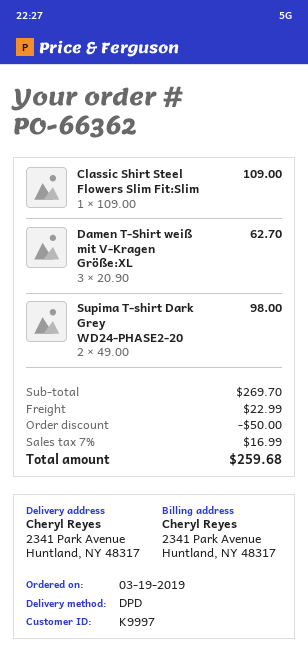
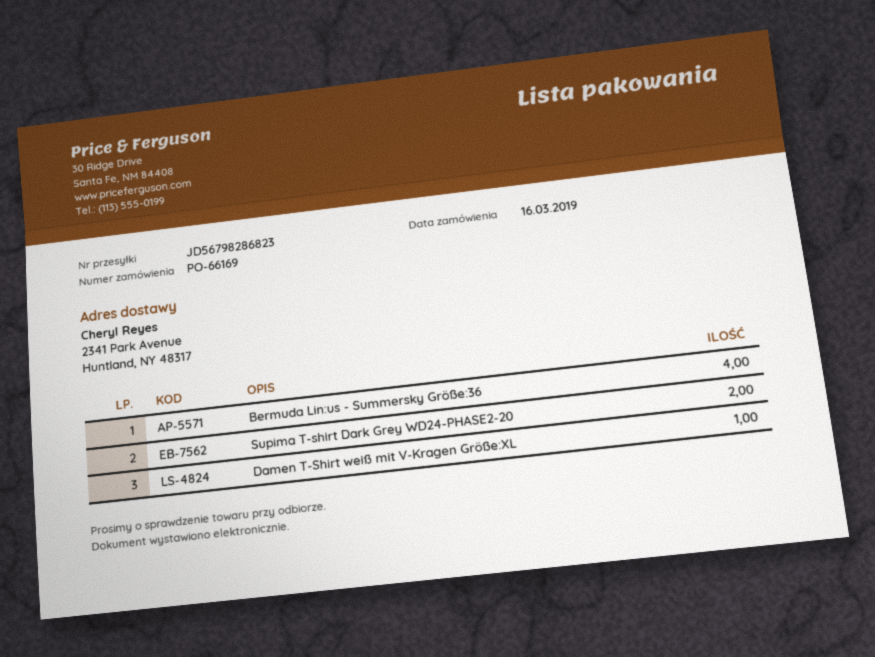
order number: PO-66362 -> PO-66169
order date: 2019-03-19 -> 2019-03-16
Classic Shirt Steel Flowers Slim Fit:Slim: 1 -> none
Damen T-Shirt weiß mit V-Kragen Größe:XL: 3 -> 1
Bermuda Lin:us - Summersky Größe:36: none -> 4

